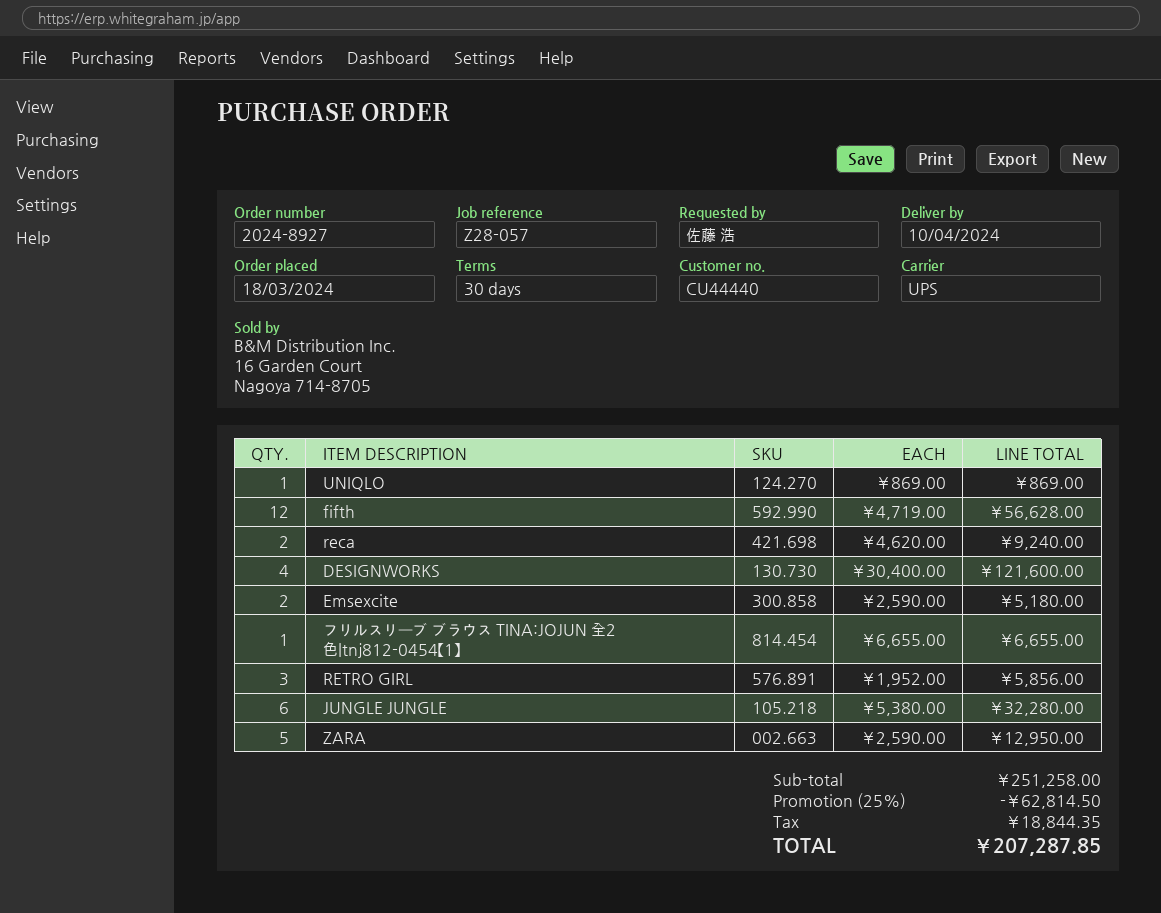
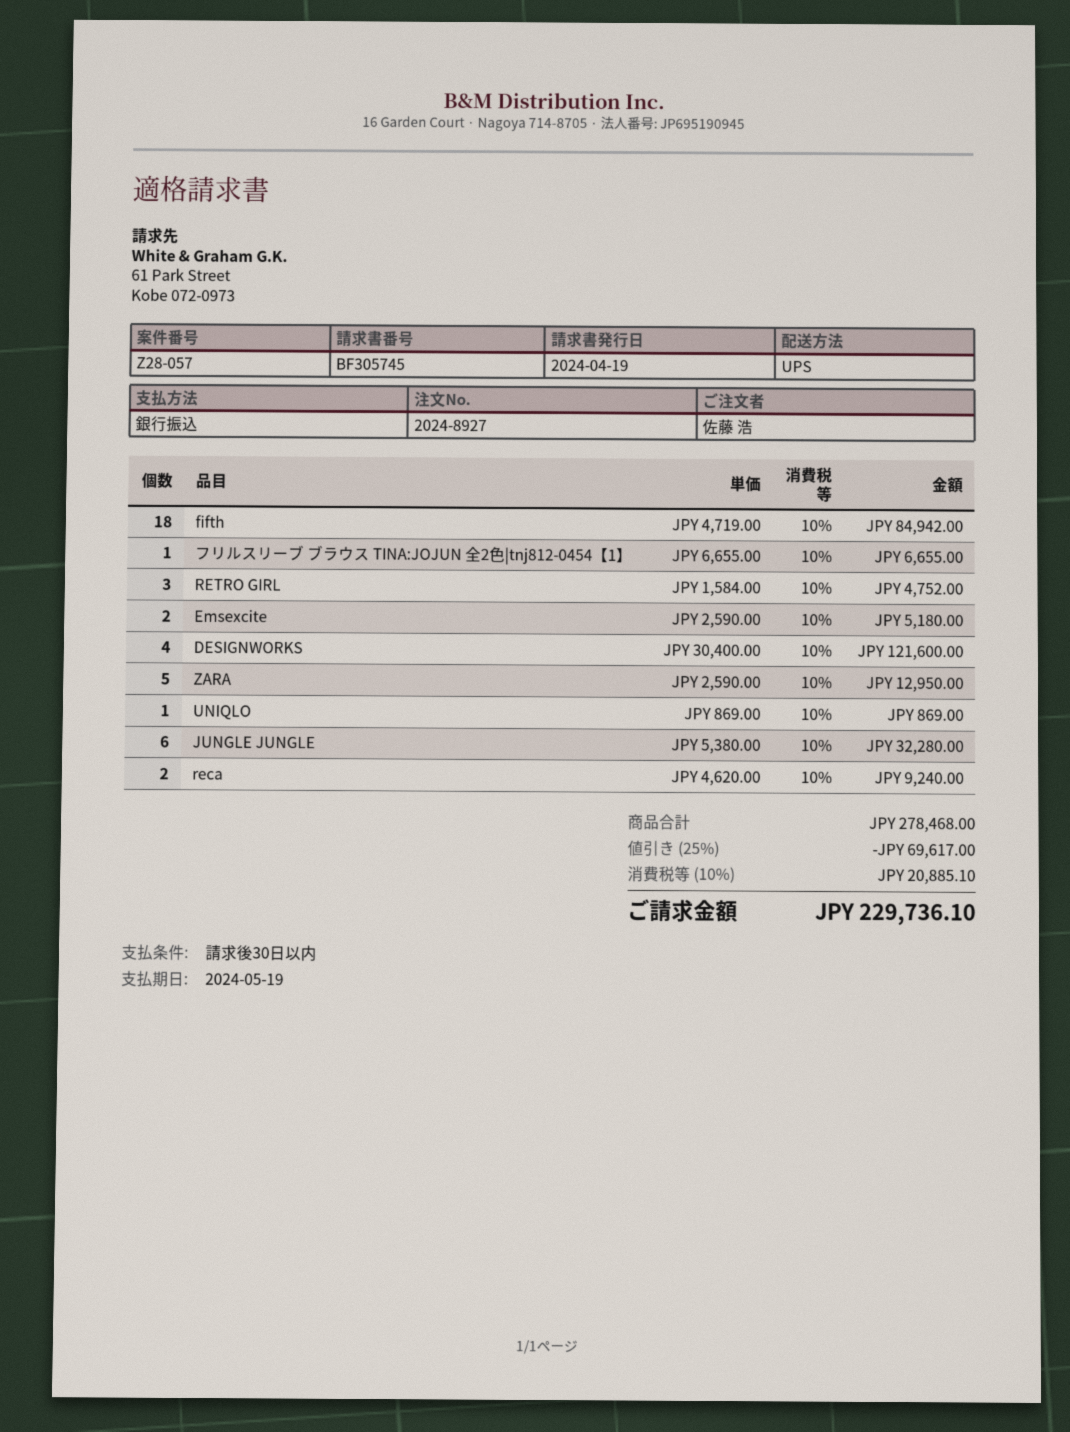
fifth: 12 x 4719.00 = 56628.00 -> 18 x 4719.00 = 84942.00
RETRO GIRL: 3 x 1952.00 = 5856.00 -> 3 x 1584.00 = 4752.00
subtotal: 251258.00 -> 278468.00
discount: 25% = 62814.50 -> 25% = 69617.00
tax: 18844.35 -> 20885.10
total: 207287.85 -> 229736.10

